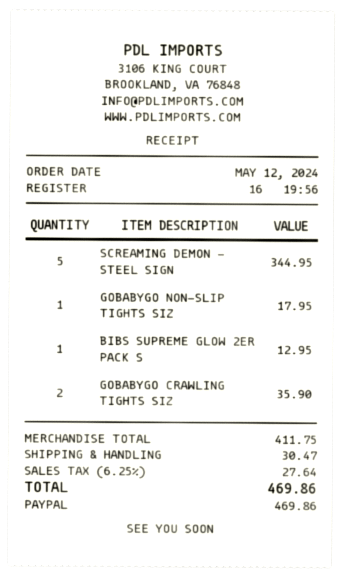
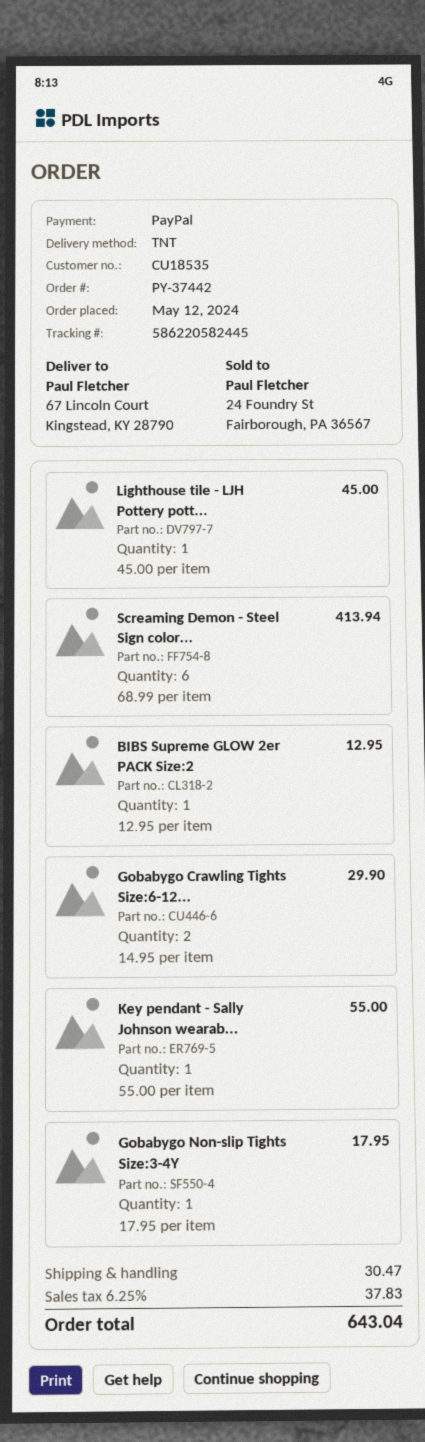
SCREAMING DEMON - STEEL SIGN: 5 for 344.95 -> 6 for 413.94
GOBABYGO CRAWLING TIGHTS SIZ: 2 for 35.90 -> 2 for 29.90
Lighthouse tile - LJH Pottery pott...: none -> 1 for 45.00
Key pendant - Sally Johnson wearab...: none -> 1 for 55.00
tax: 6.25% = 27.64 -> 6.25% = 37.83
total: 469.86 -> 643.04

